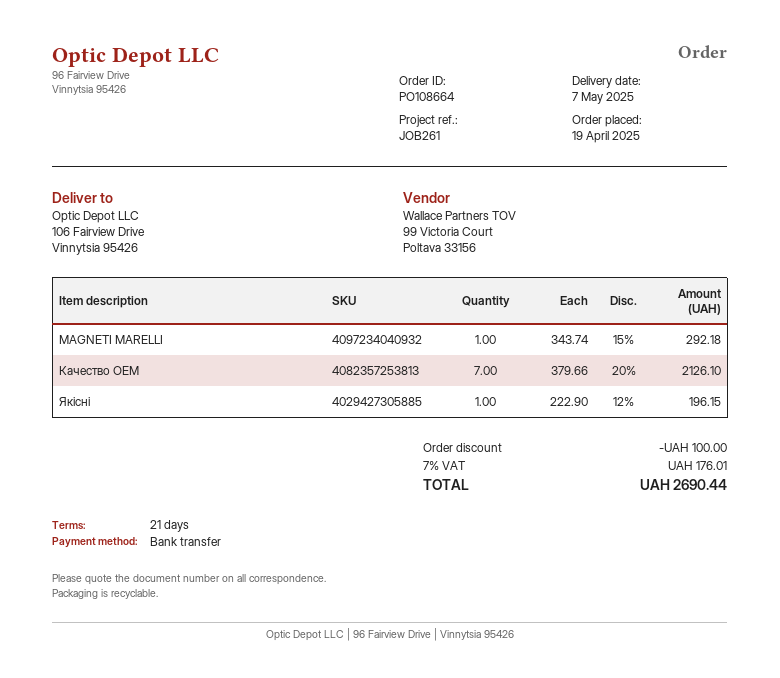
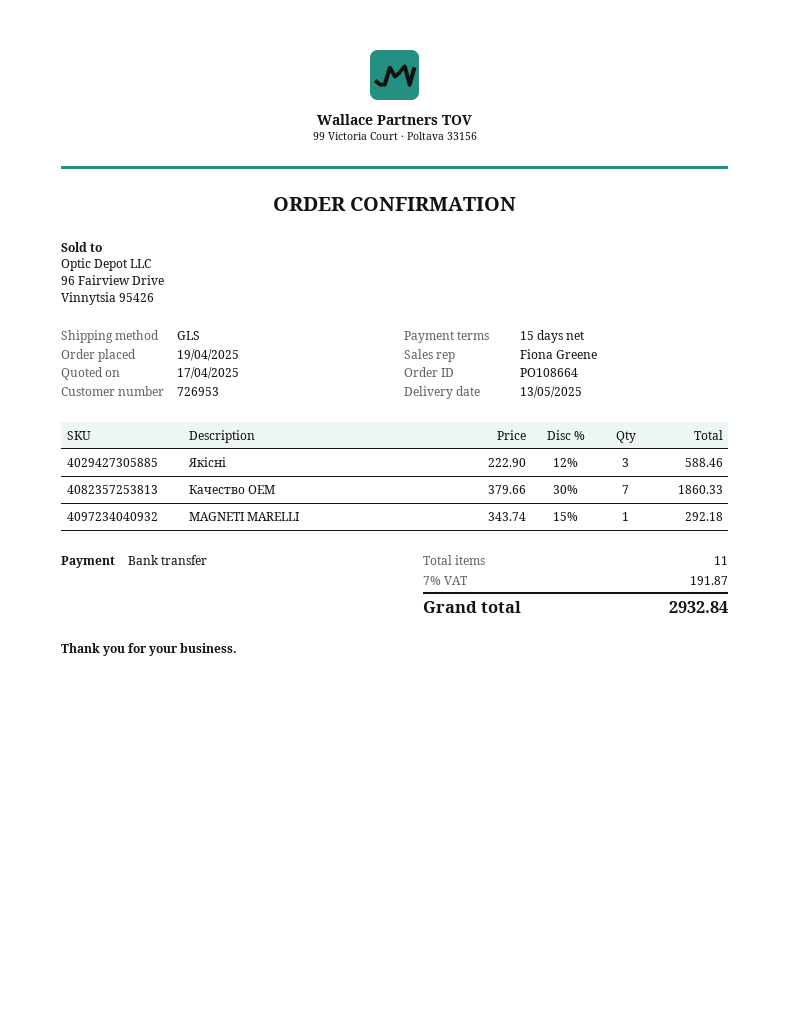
delivery date: 2025-05-07 -> 2025-05-13
payment terms: 21 days -> 15 days
Качество OEM: 7 x 379.66 - 20% = 2126.10 -> 7 x 379.66 - 30% = 1860.33
Якісні: 1 x 222.90 - 12% = 196.15 -> 3 x 222.90 - 12% = 588.46
discount: 100.00 -> none
tax: 7% = 176.01 -> 7% = 191.87
total: 2690.44 -> 2932.84

